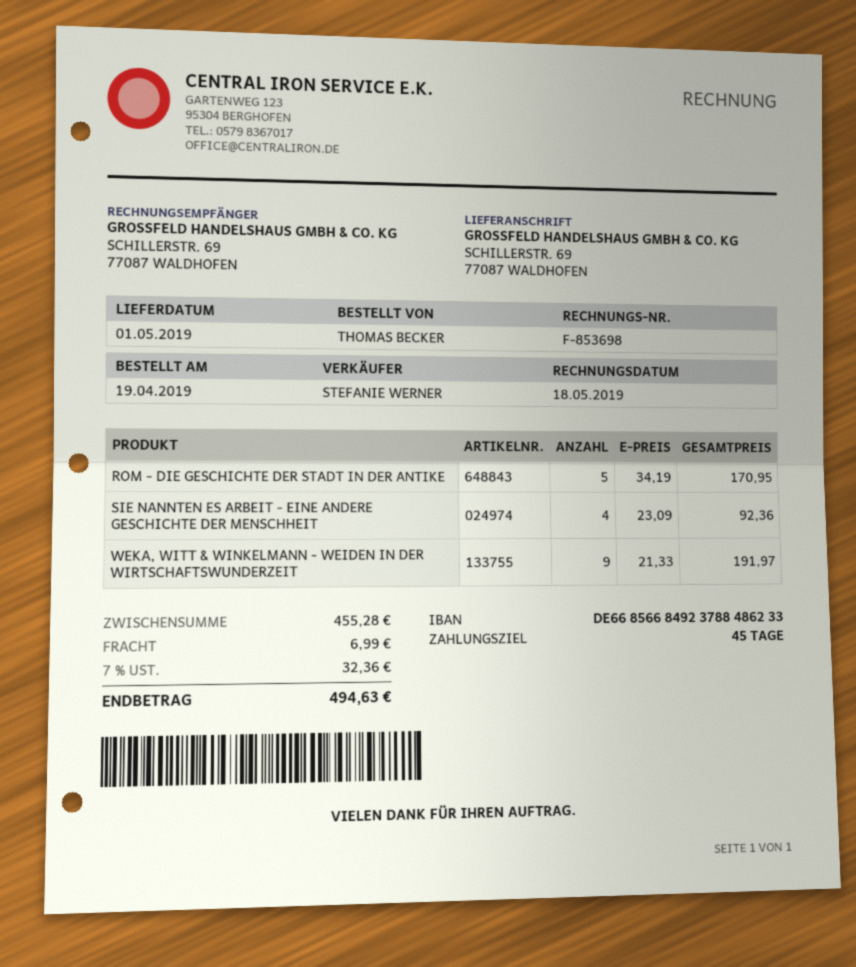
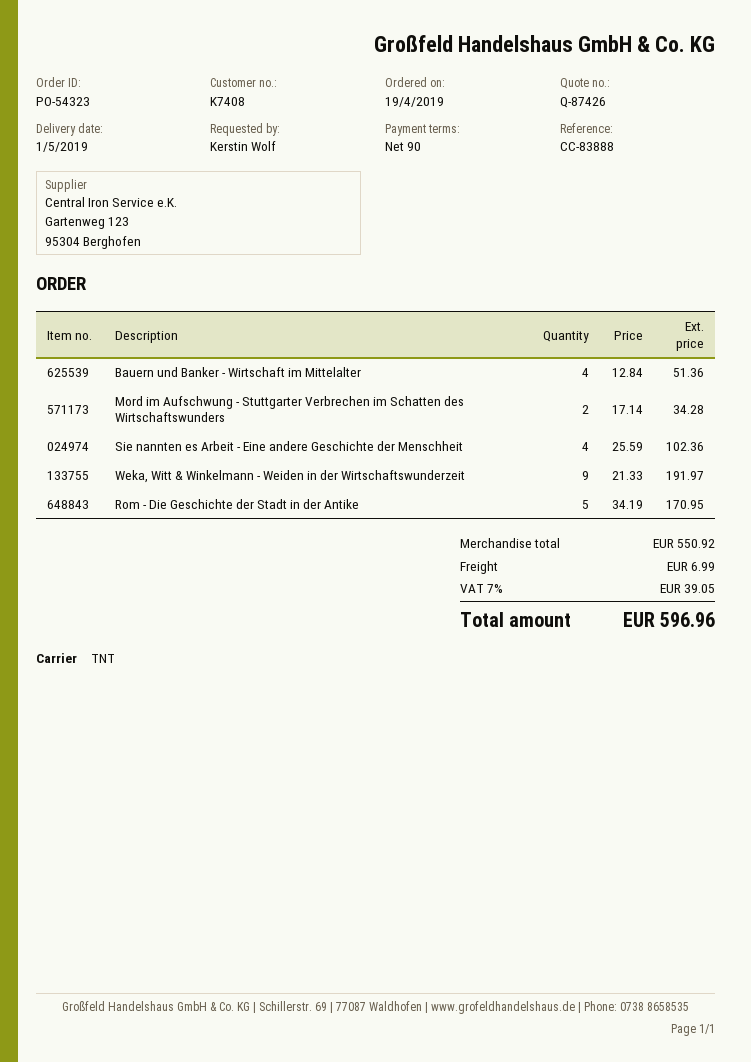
payment terms: 45 days -> 90 days
ordered by: THOMAS BECKER -> Kerstin Wolf
SIE NANNTEN ES ARBEIT - EINE ANDERE GESCHICHTE DER MENSCHHEIT: 4 x 23.09 = 92.36 -> 4 x 25.59 = 102.36
Bauern und Banker - Wirtschaft im Mittelalter: none -> 4 x 12.84 = 51.36
Mord im Aufschwung - Stuttgarter Verbrechen im Schatten des Wirtschaftswunders: none -> 2 x 17.14 = 34.28
subtotal: 455.28 -> 550.92
tax: 7% = 32.36 -> 7% = 39.05
total: 494.63 -> 596.96

